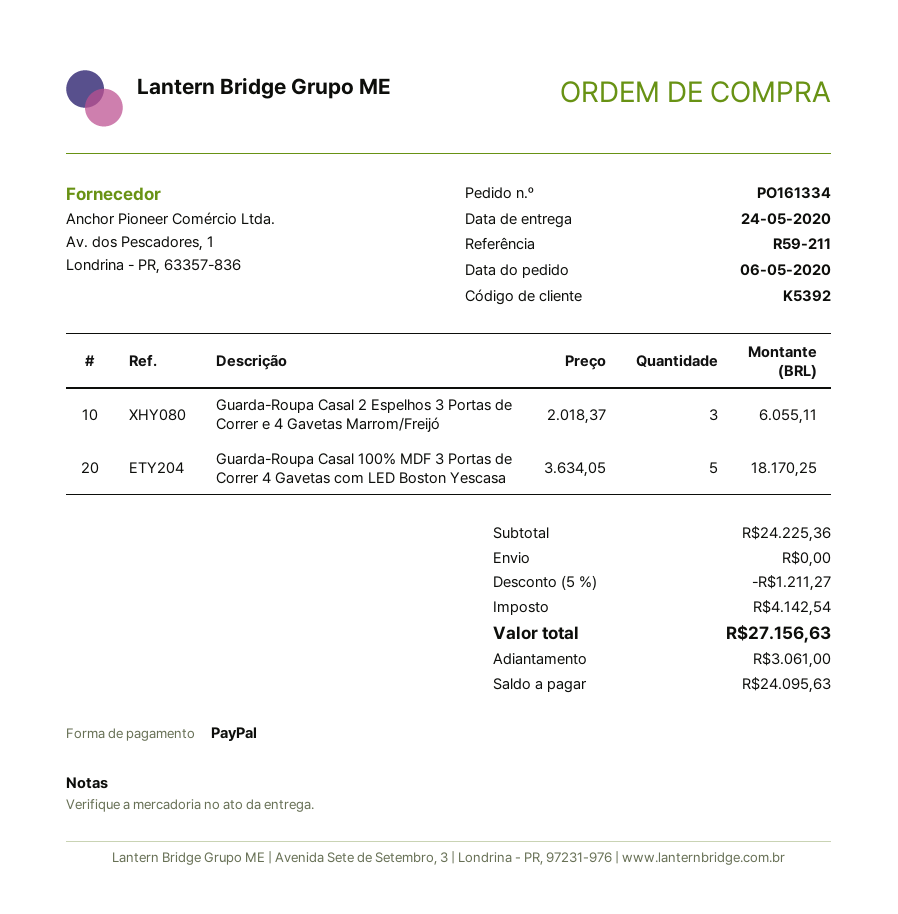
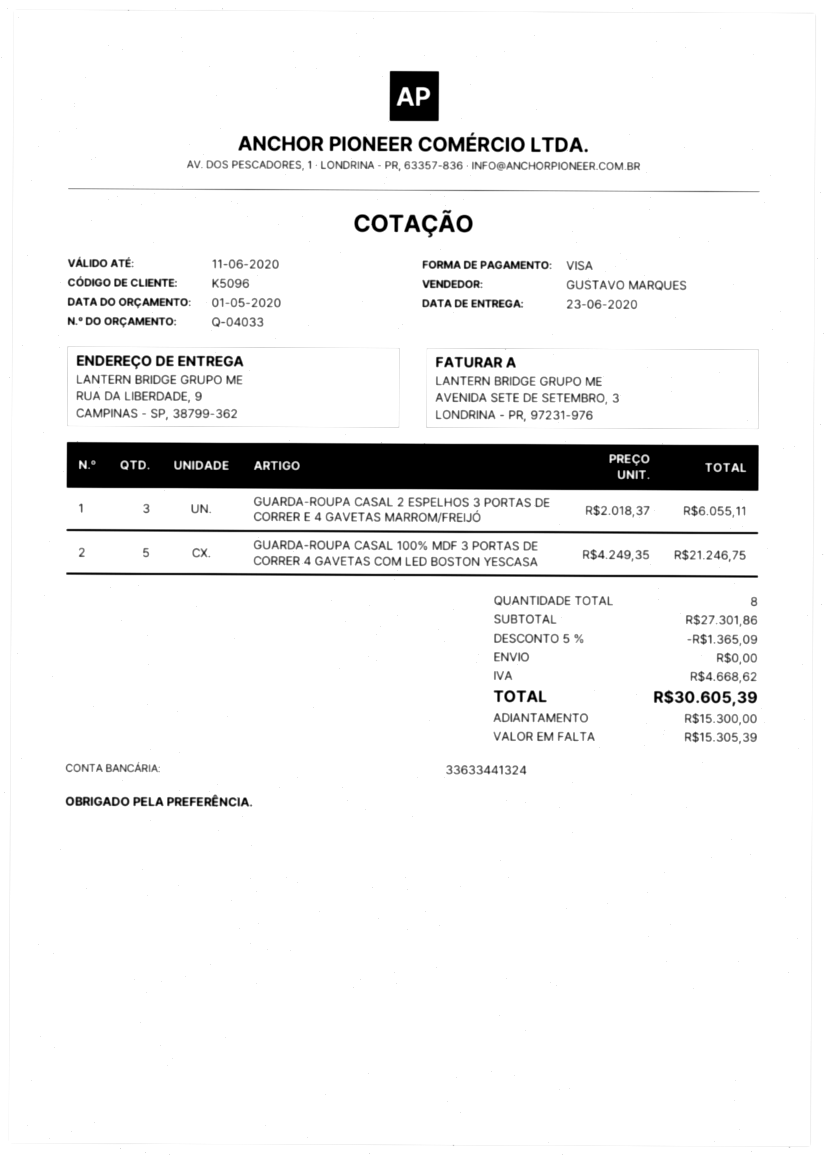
delivery date: 2020-05-24 -> 2020-06-23
customer number: K5392 -> K5096
payment method: PayPal -> Visa
Guarda-Roupa Casal 100% MDF 3 Portas de Correr 4 Gavetas com LED Boston Yescasa: 5 x 3634.05 = 18170.25 -> 5 x 4249.35 = 21246.75
subtotal: 24225.36 -> 27301.86
discount: 5% = 1211.27 -> 5% = 1365.09
tax: 4142.54 -> 4668.62
total: 27156.63 -> 30605.39
deposit: 3061.00 -> 15300.00
balance: 24095.63 -> 15305.39

